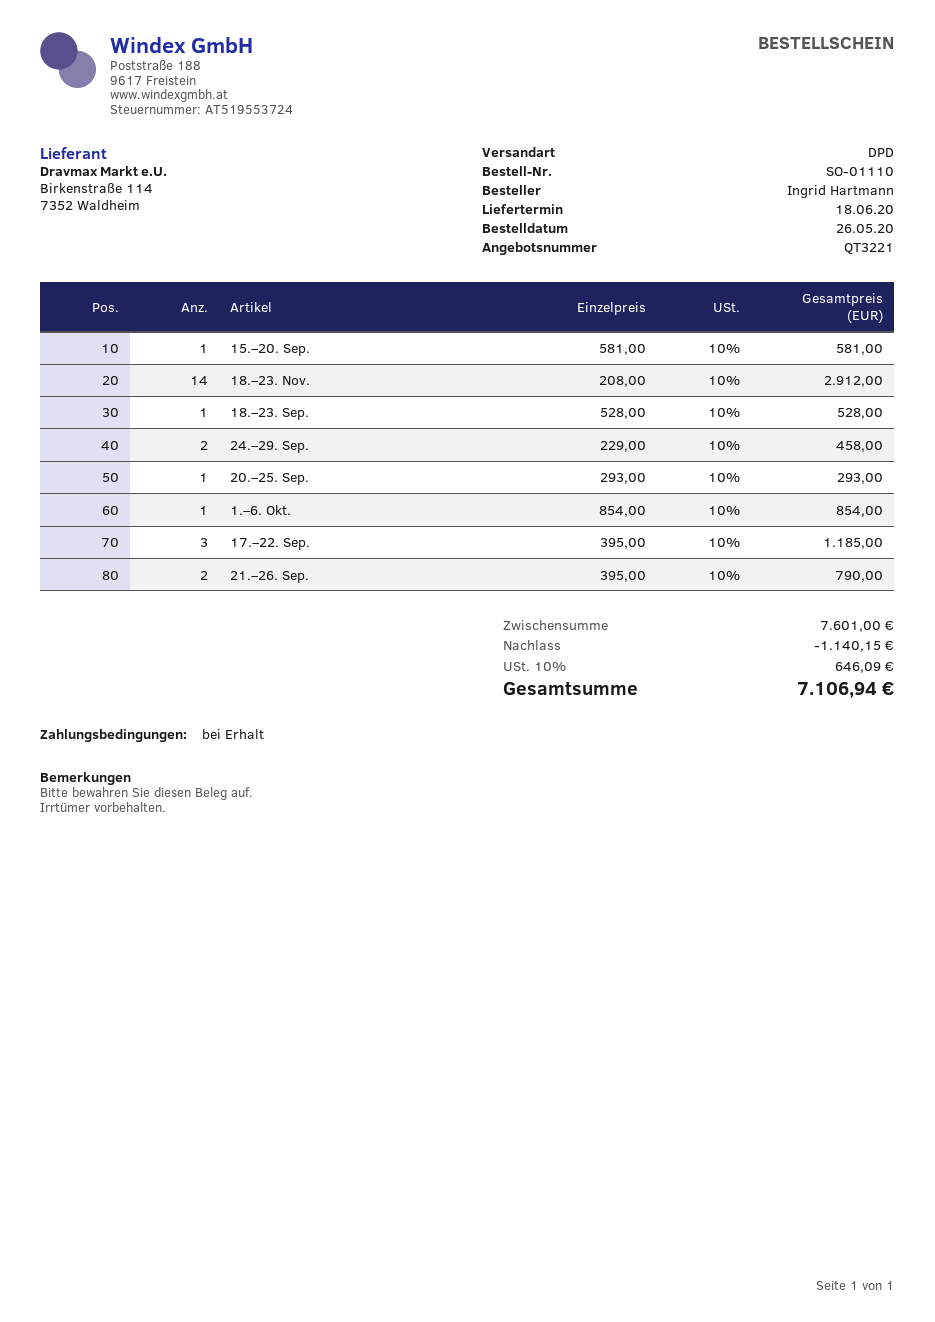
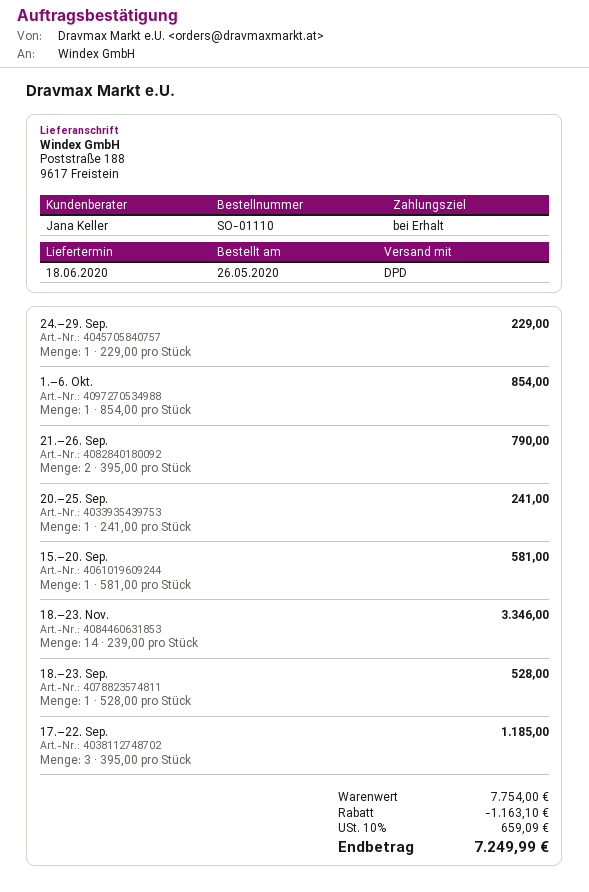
18.–23. Nov.: 14 x 208.00 = 2912.00 -> 14 x 239.00 = 3346.00
24.–29. Sep.: 2 x 229.00 = 458.00 -> 1 x 229.00 = 229.00
20.–25. Sep.: 1 x 293.00 = 293.00 -> 1 x 241.00 = 241.00
subtotal: 7601.00 -> 7754.00
discount: 1140.15 -> 1163.10
tax: 10% = 646.09 -> 10% = 659.09
total: 7106.94 -> 7249.99

